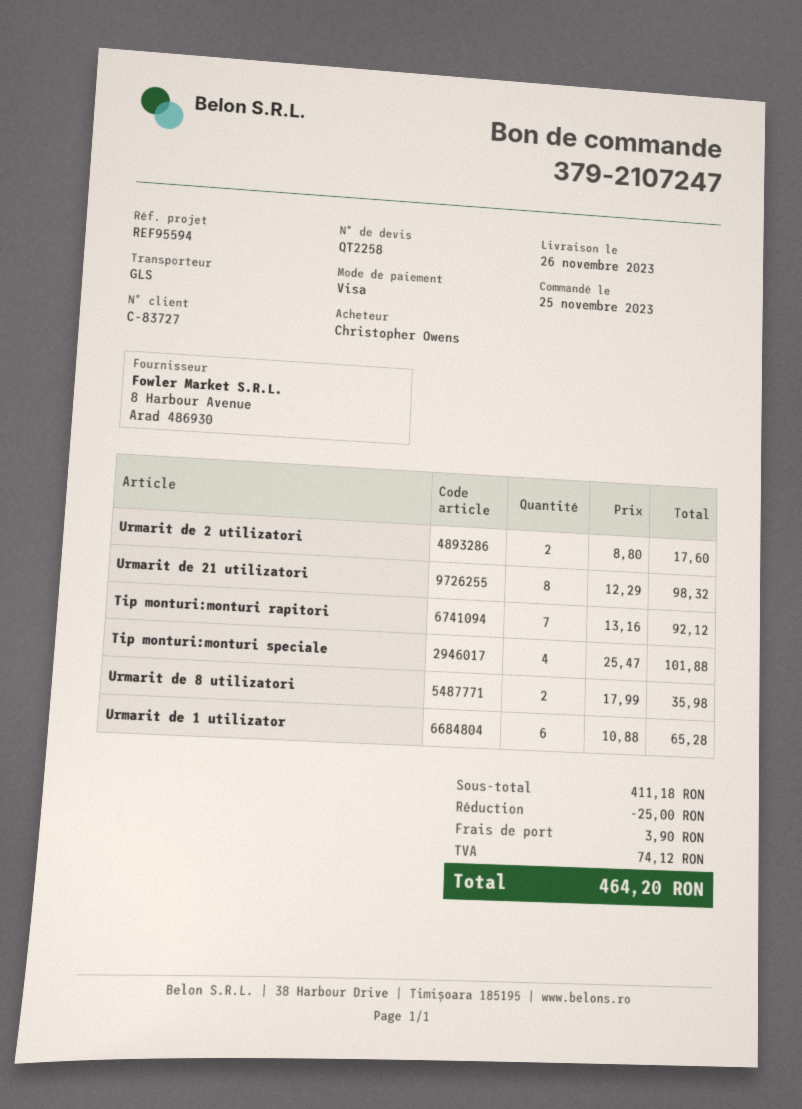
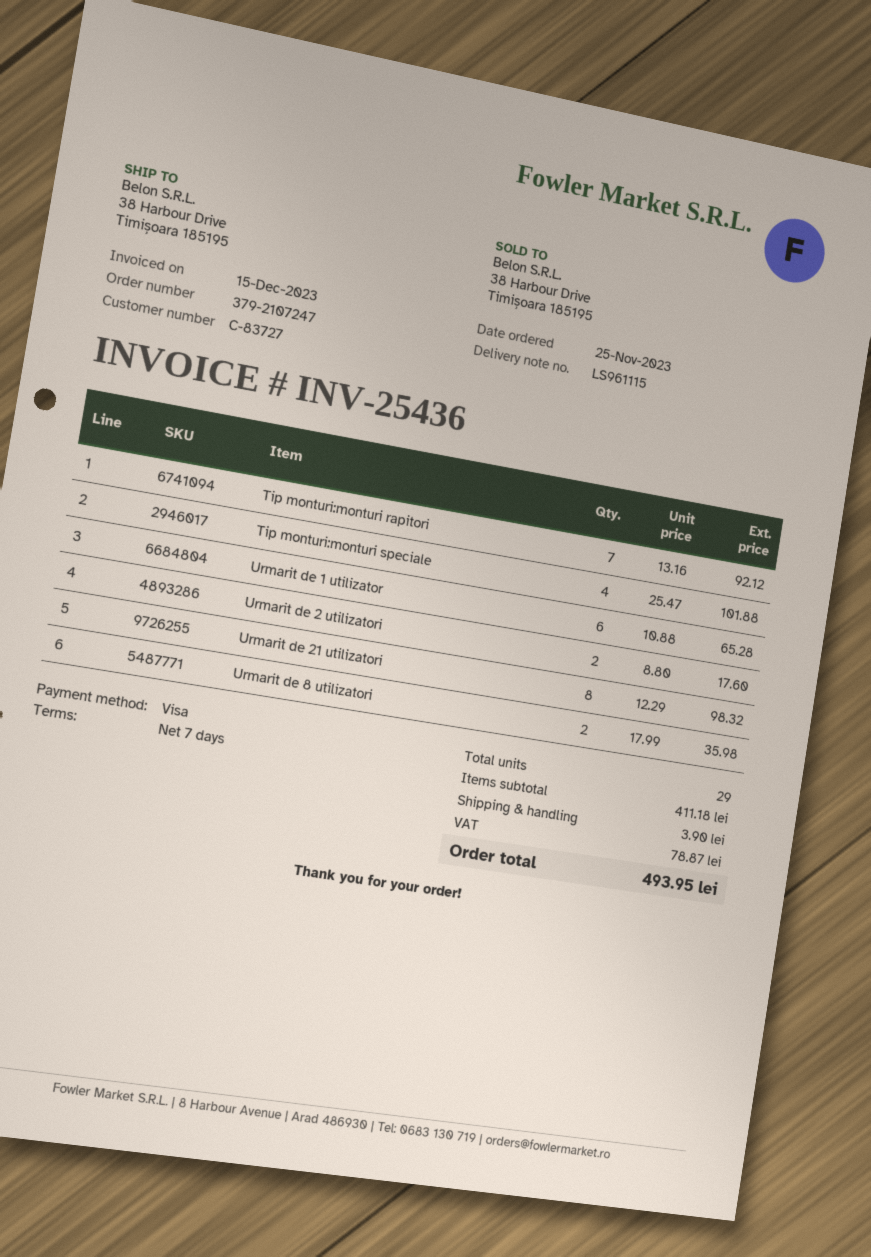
discount: 25.00 -> none
tax: 74.12 -> 78.87
total: 464.20 -> 493.95

